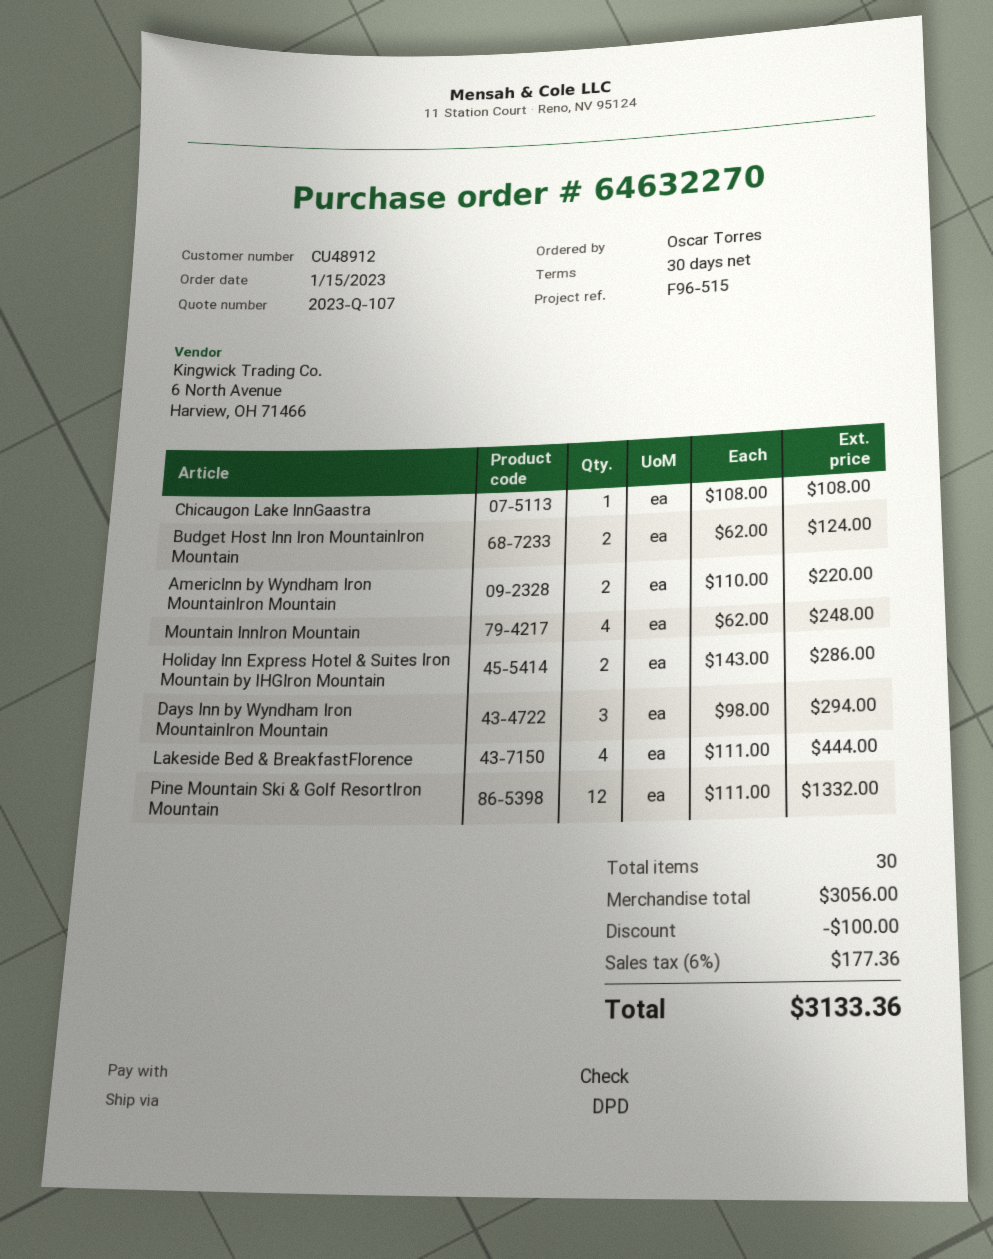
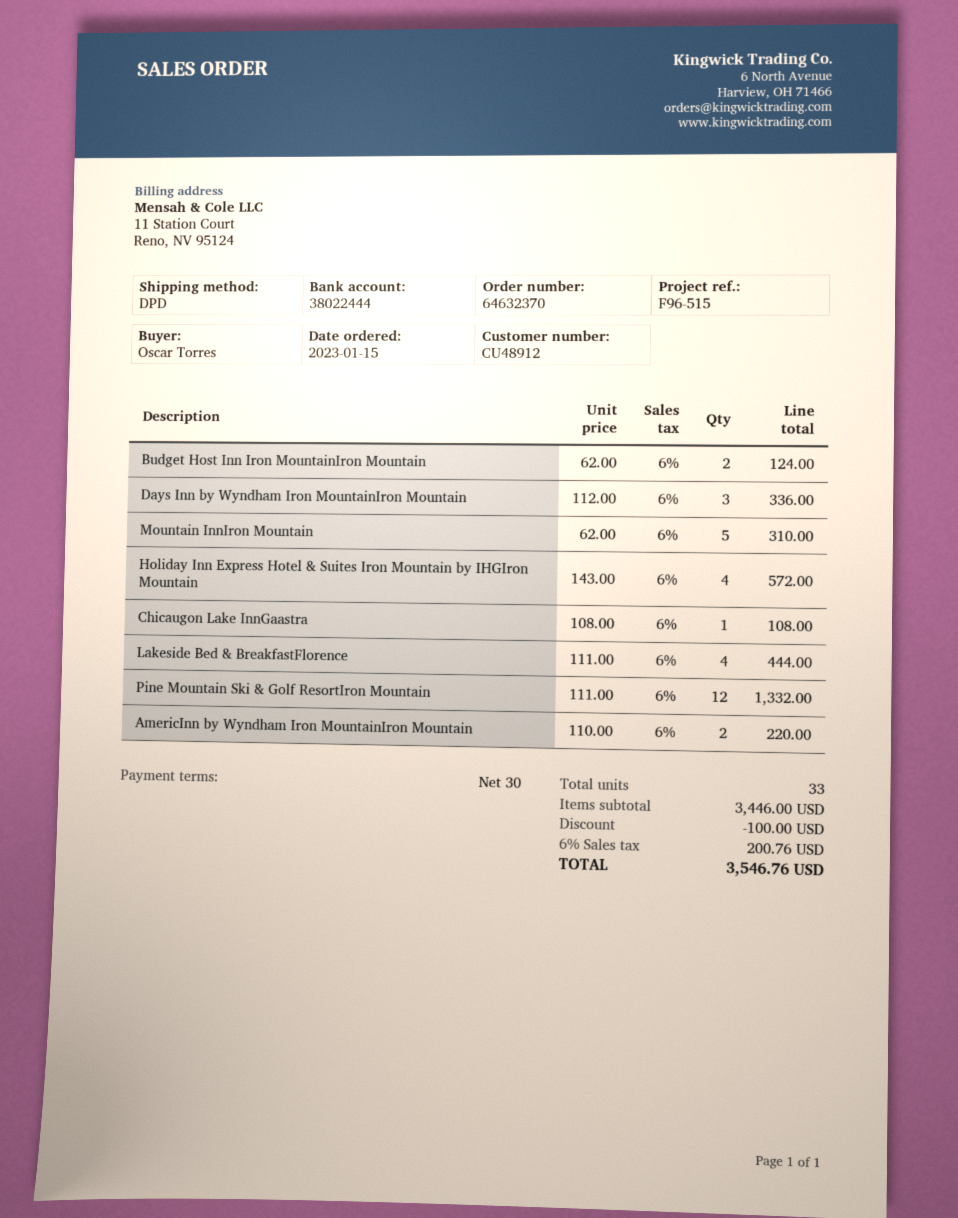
order number: 64632270 -> 64632370
Mountain InnIron Mountain: 4 x 62.00 = 248.00 -> 5 x 62.00 = 310.00
Holiday Inn Express Hotel & Suites Iron Mountain by IHGIron Mountain: 2 x 143.00 = 286.00 -> 4 x 143.00 = 572.00
Days Inn by Wyndham Iron MountainIron Mountain: 3 x 98.00 = 294.00 -> 3 x 112.00 = 336.00
total quantity: 30 -> 33
subtotal: 3056.00 -> 3446.00
tax: 6% = 177.36 -> 6% = 200.76
total: 3133.36 -> 3546.76

